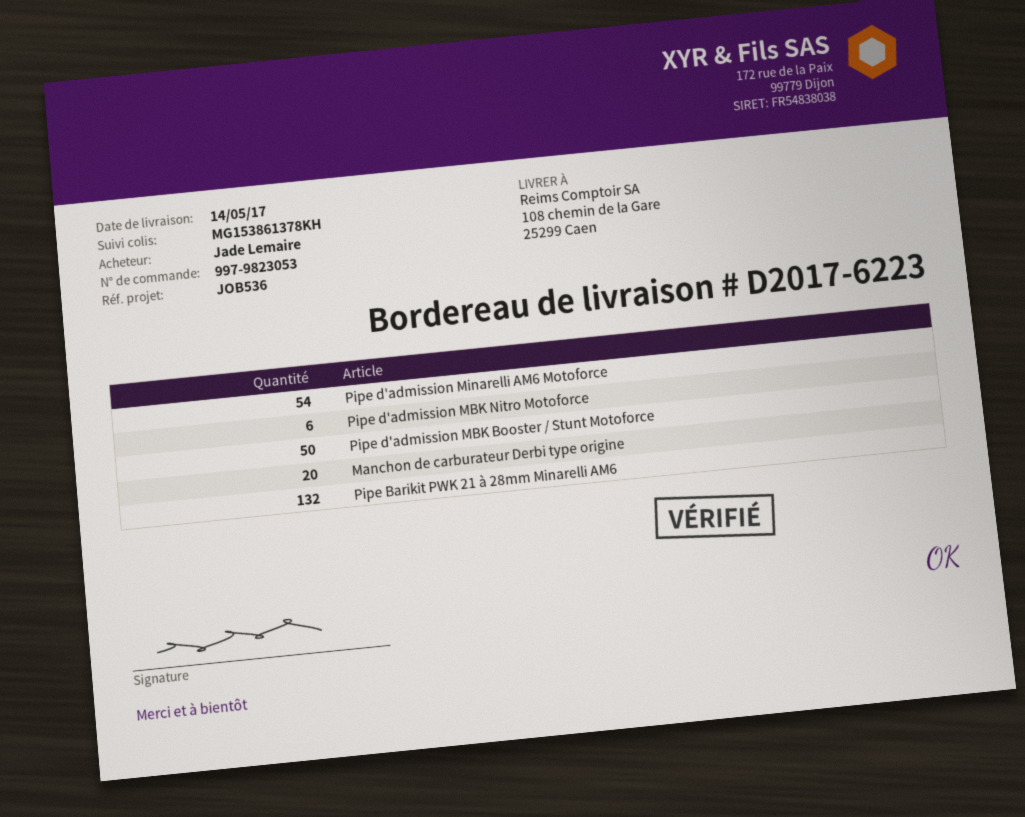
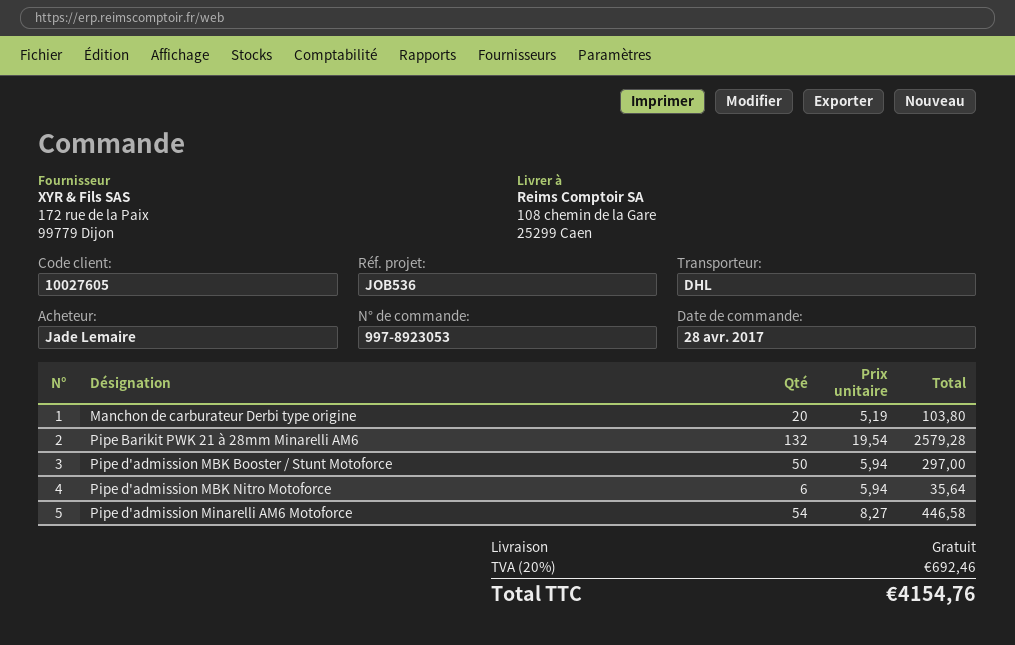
order number: 997-9823053 -> 997-8923053

